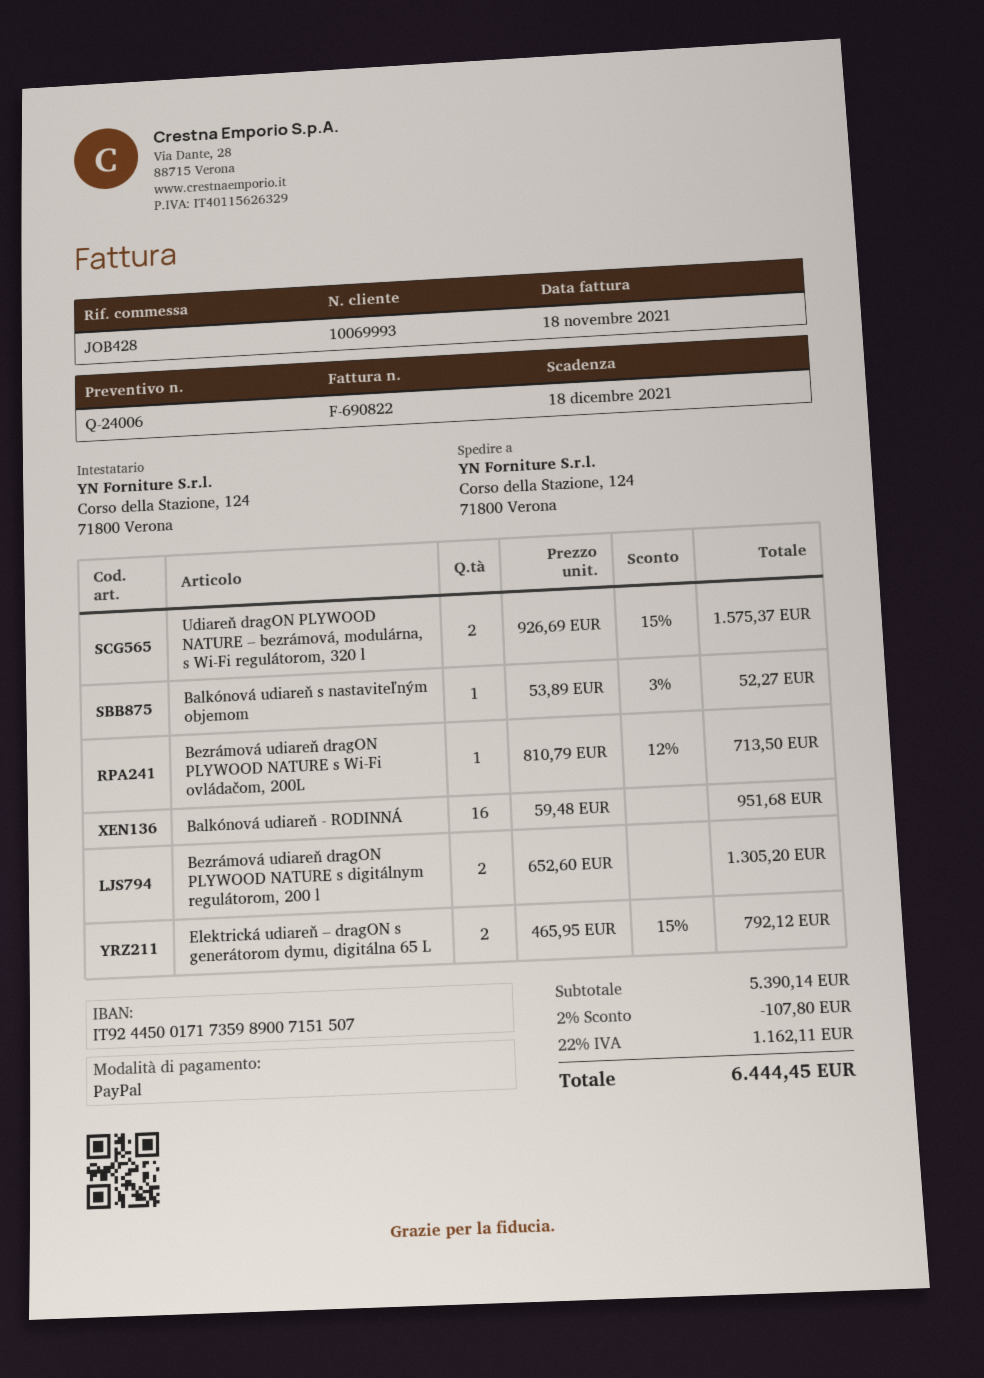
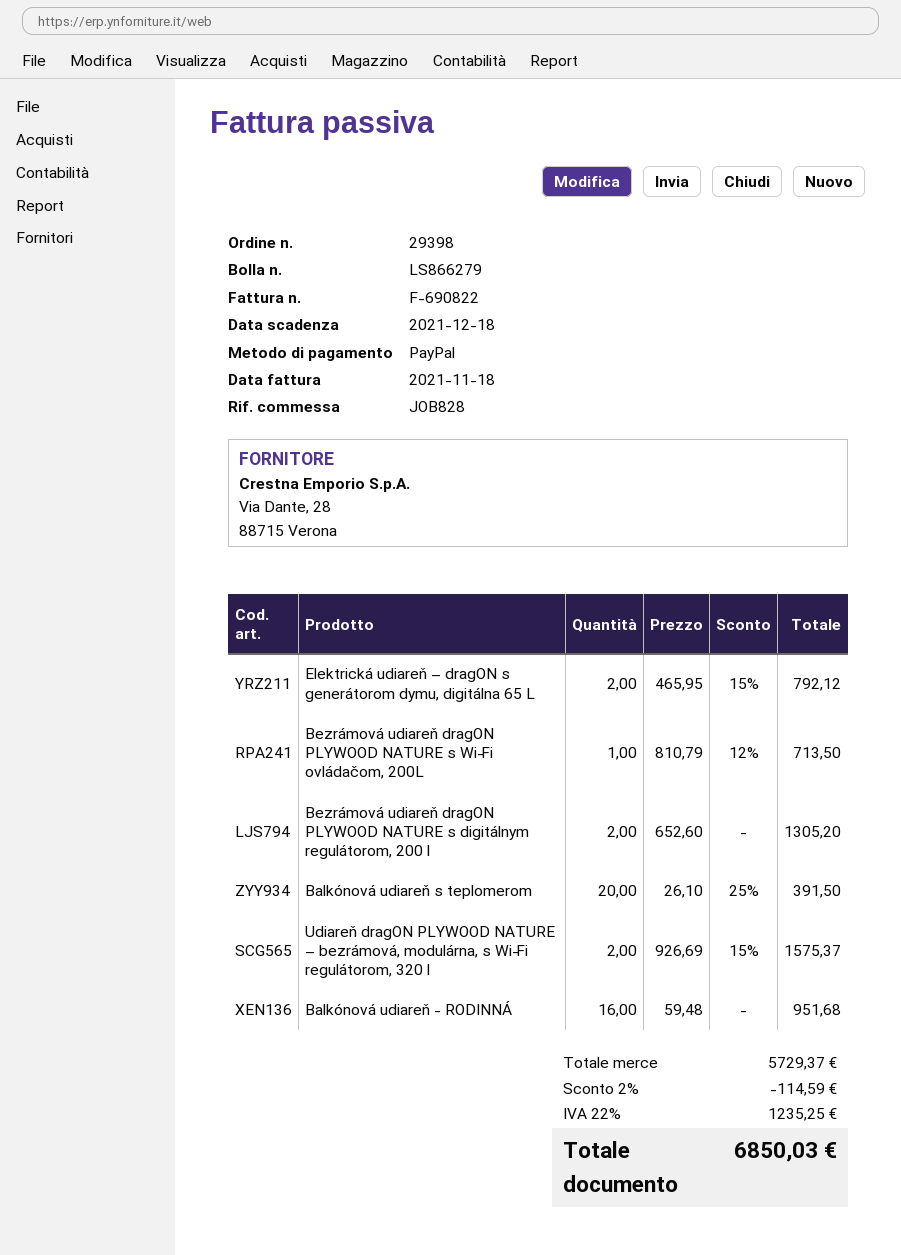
reference: JOB428 -> JOB828
Balkónová udiareň s nastaviteľným objemom: 1 x 53.89 - 3% = 52.27 -> none
Balkónová udiareň s teplomerom: none -> 20 x 26.10 - 25% = 391.50
subtotal: 5390.14 -> 5729.37
discount: 2% = 107.80 -> 2% = 114.59
tax: 22% = 1162.11 -> 22% = 1235.25
total: 6444.45 -> 6850.03

